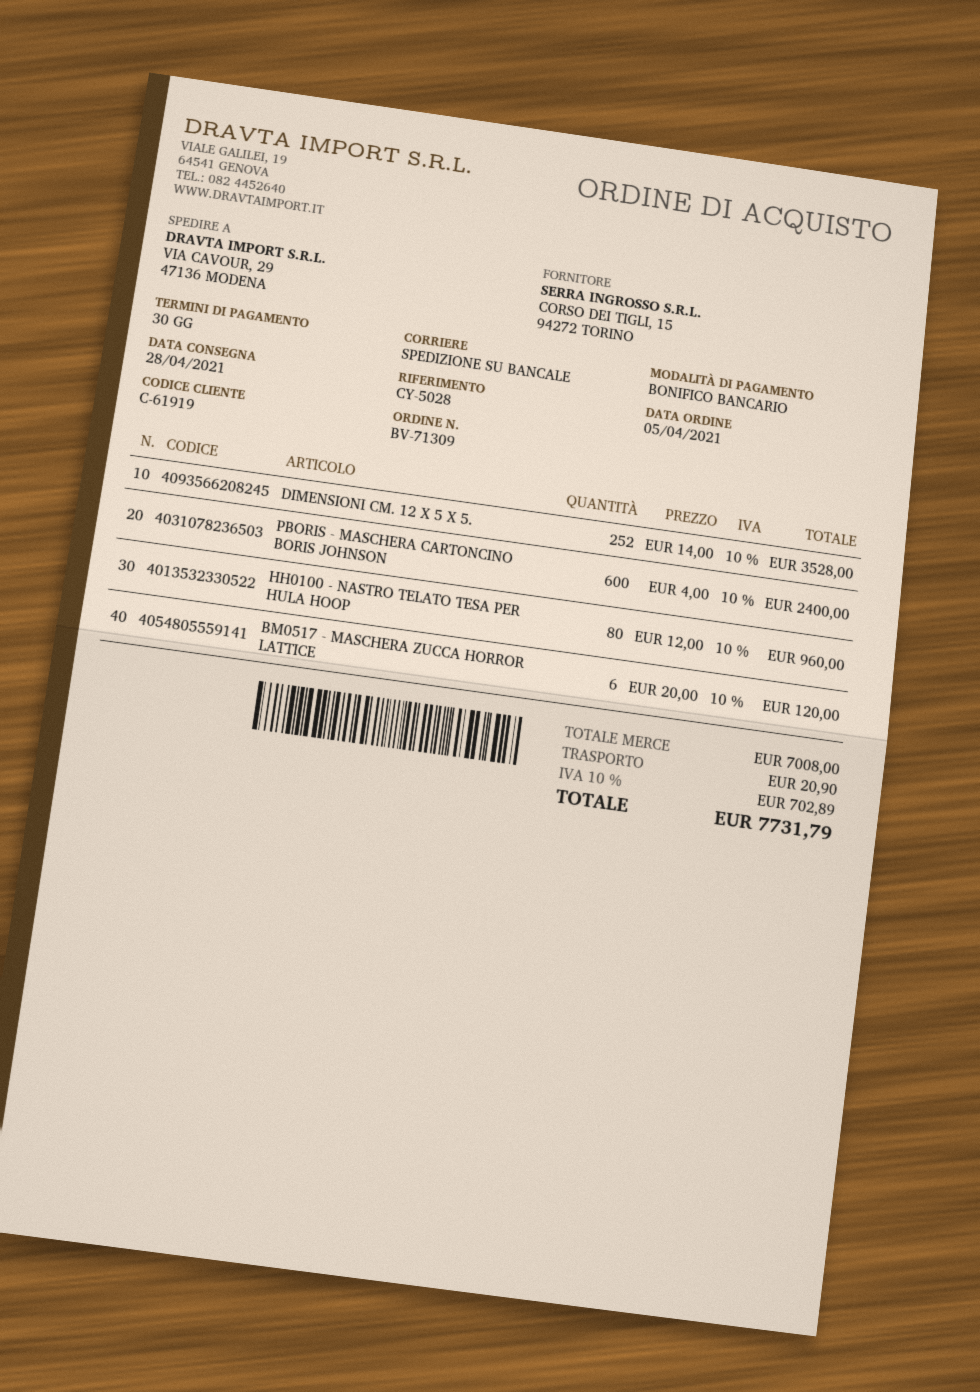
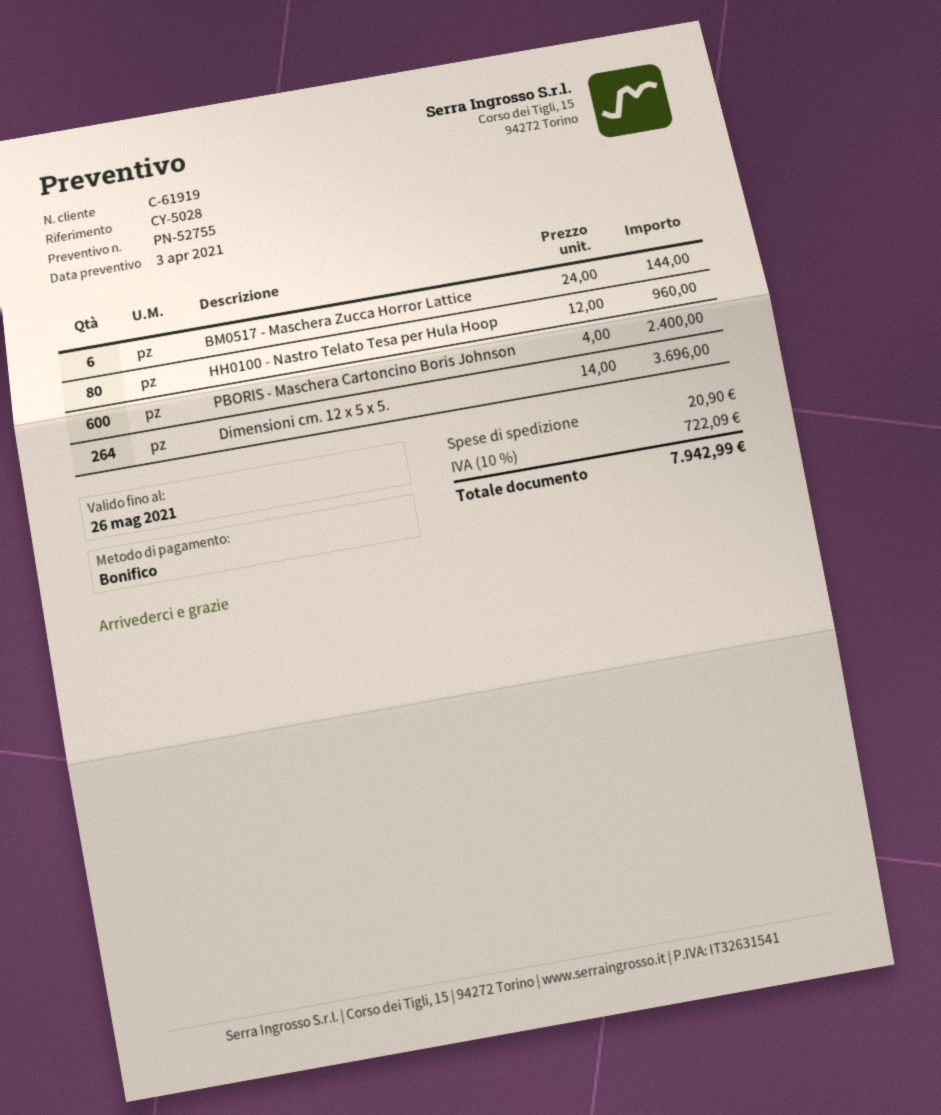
DIMENSIONI CM. 12 X 5 X 5.: 252 x 14.00 = 3528.00 -> 264 x 14.00 = 3696.00
BM0517 - MASCHERA ZUCCA HORROR LATTICE: 6 x 20.00 = 120.00 -> 6 x 24.00 = 144.00
tax: 10% = 702.89 -> 10% = 722.09
total: 7731.79 -> 7942.99

